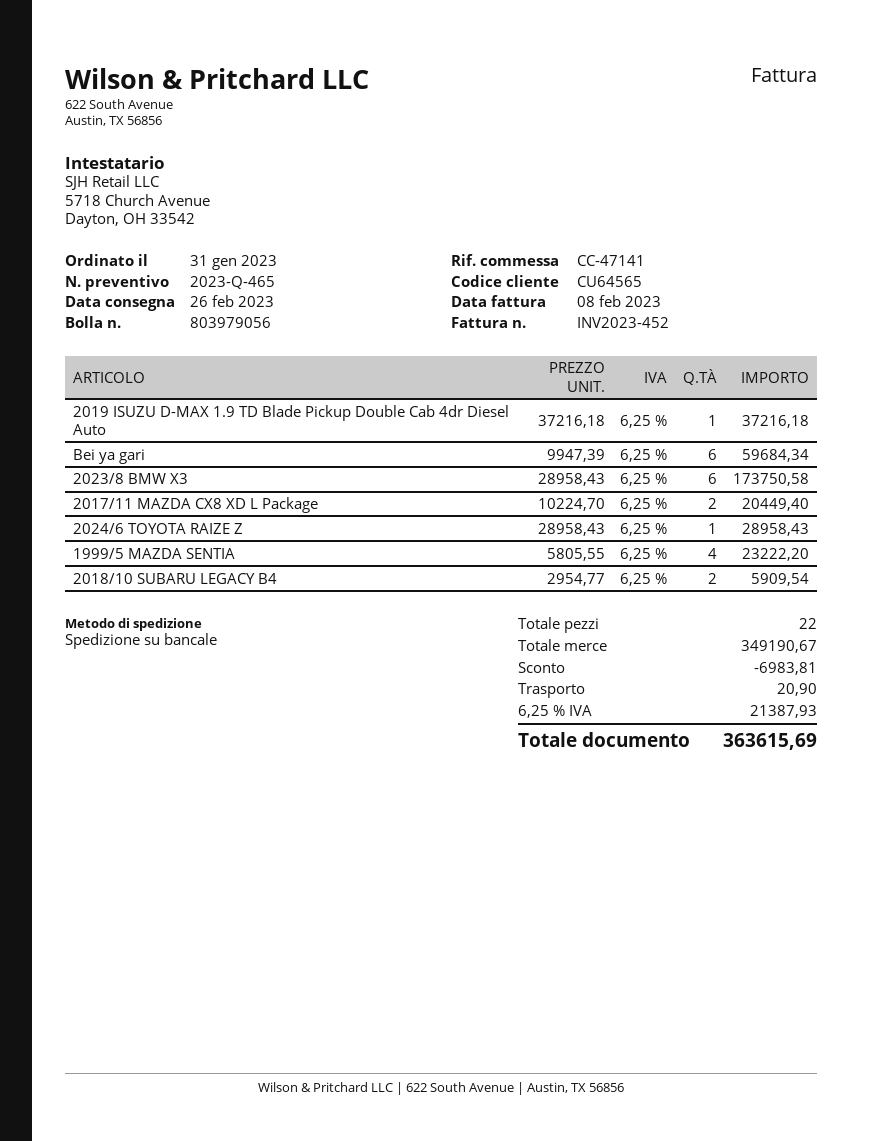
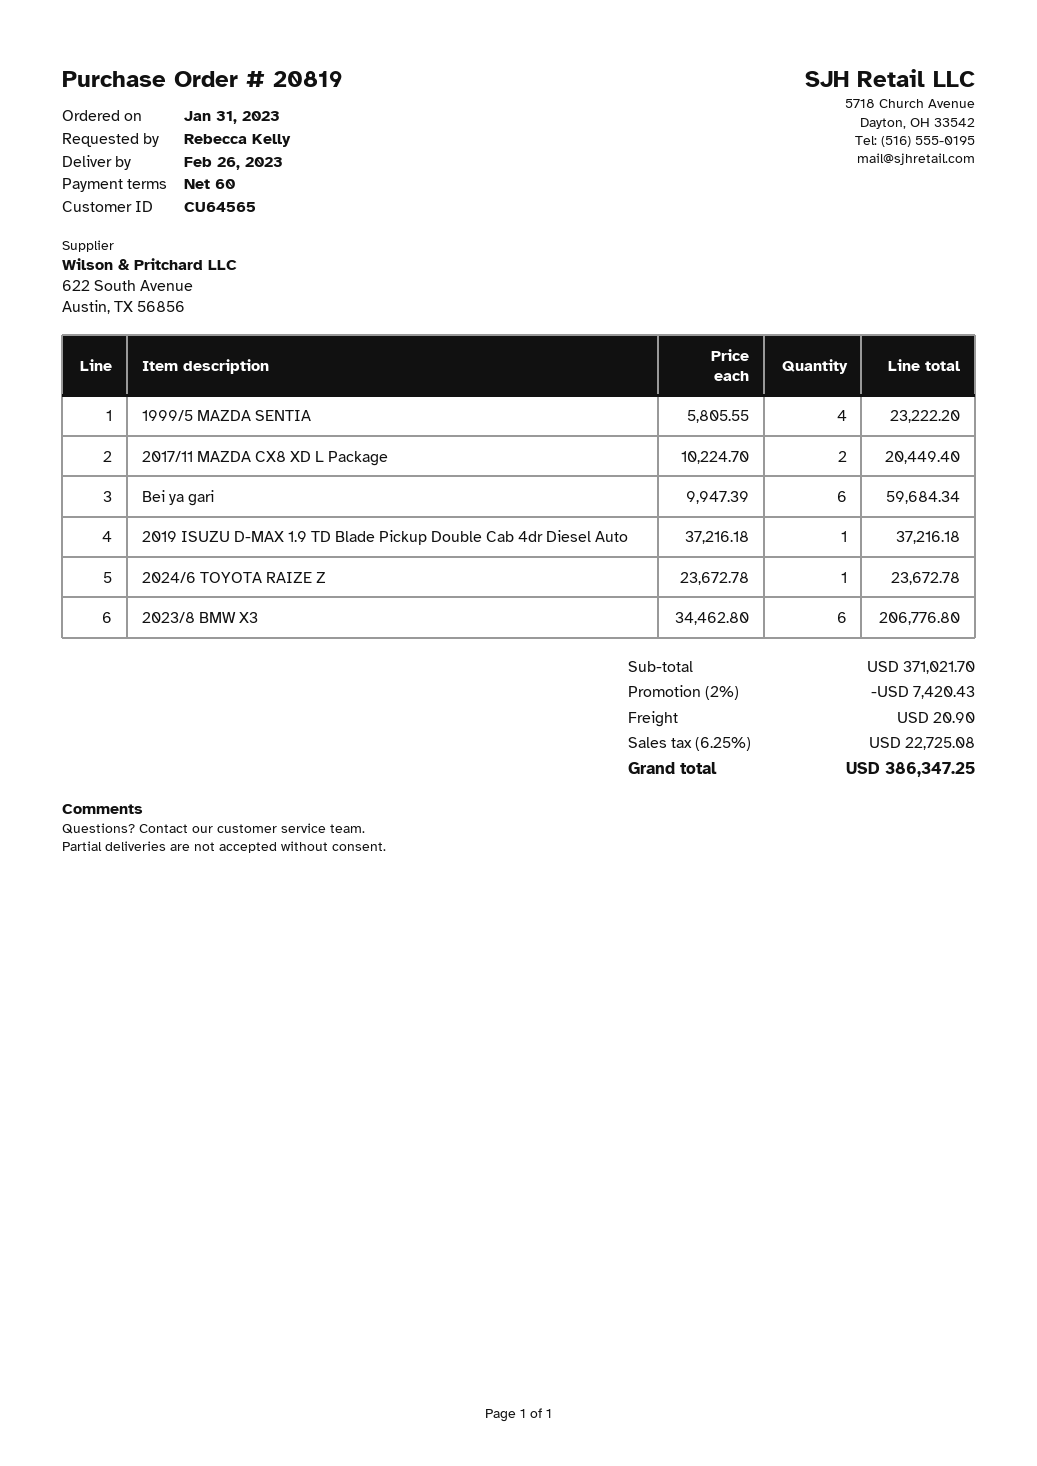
2023/8 BMW X3: 6 x 28958.43 = 173750.58 -> 6 x 34462.80 = 206776.80
2024/6 TOYOTA RAIZE Z: 1 x 28958.43 = 28958.43 -> 1 x 23672.78 = 23672.78
2018/10 SUBARU LEGACY B4: 2 x 2954.77 = 5909.54 -> none
subtotal: 349190.67 -> 371021.70
discount: 6983.81 -> 7420.43
tax: 6.25% = 21387.93 -> 6.25% = 22725.08
total: 363615.69 -> 386347.25

